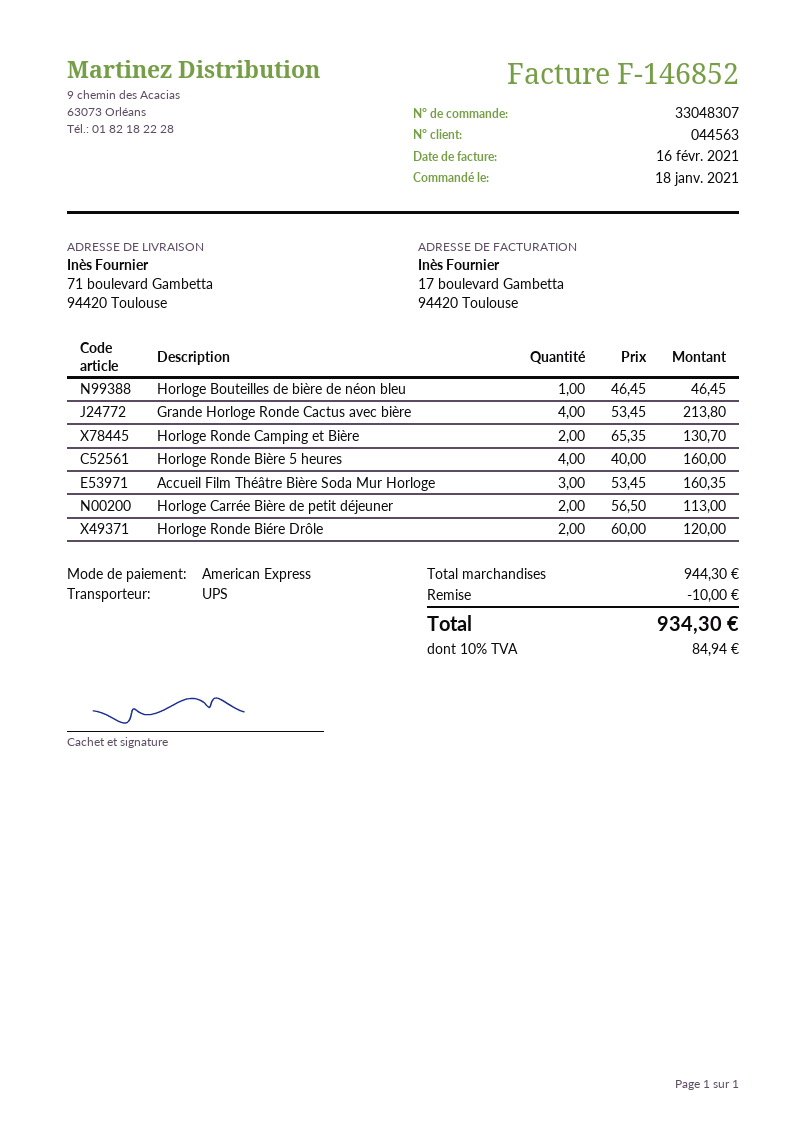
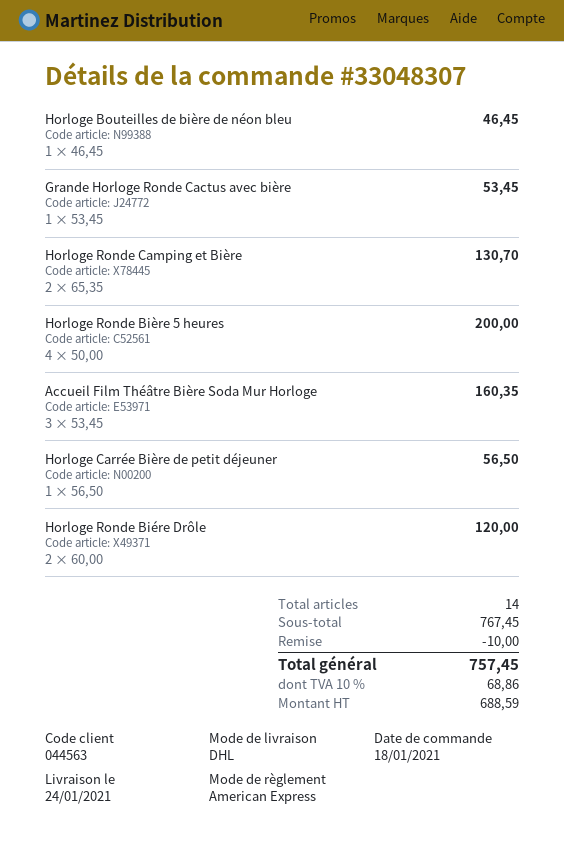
shipping method: UPS -> DHL
Grande Horloge Ronde Cactus avec bière: 4 x 53.45 = 213.80 -> 1 x 53.45 = 53.45
Horloge Ronde Bière 5 heures: 4 x 40.00 = 160.00 -> 4 x 50.00 = 200.00
Horloge Carrée Bière de petit déjeuner: 2 x 56.50 = 113.00 -> 1 x 56.50 = 56.50
subtotal: 944.30 -> 767.45
tax: 10% = 84.94 -> 10% = 68.86
total: 934.30 -> 757.45

